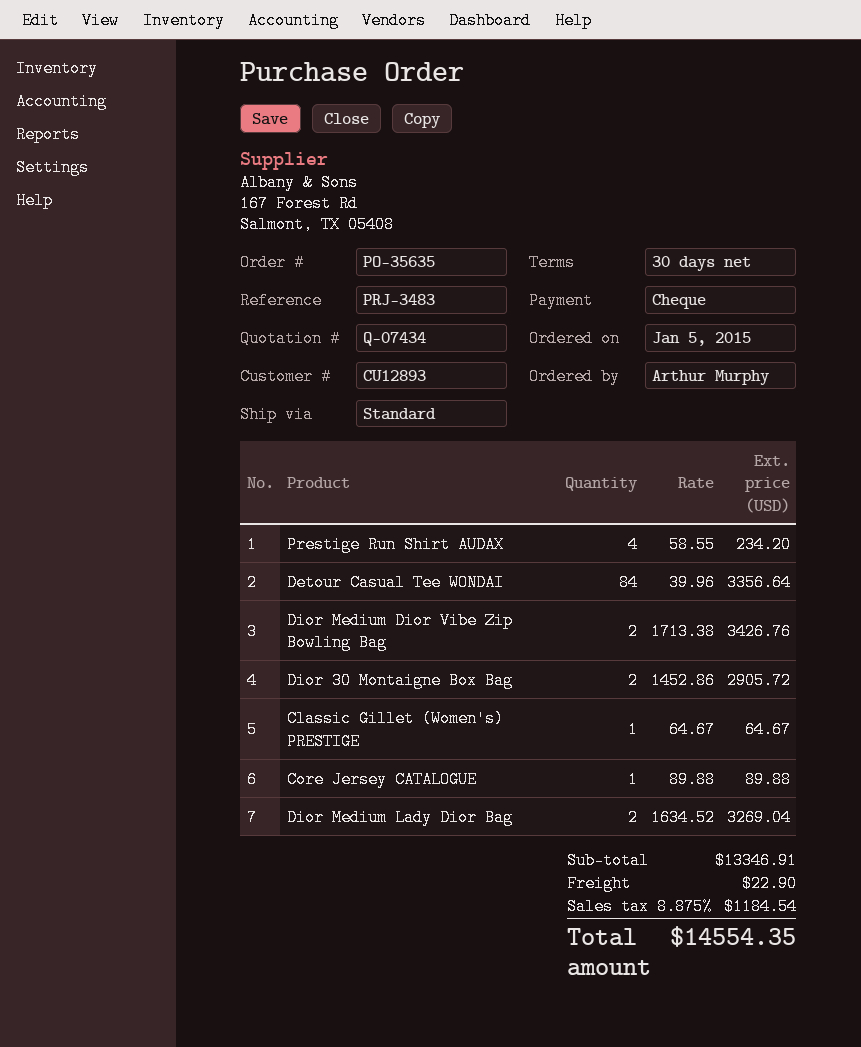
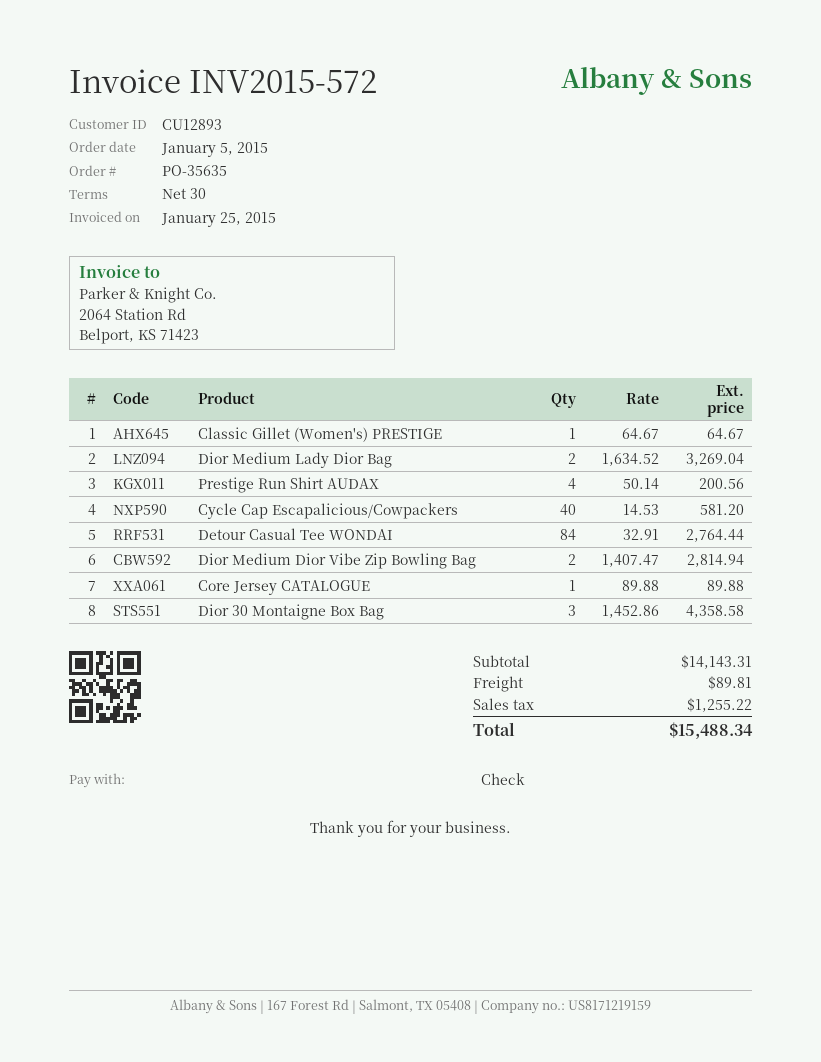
Prestige Run Shirt AUDAX: 4 x 58.55 = 234.20 -> 4 x 50.14 = 200.56
Detour Casual Tee WONDAI: 84 x 39.96 = 3356.64 -> 84 x 32.91 = 2764.44
Dior Medium Dior Vibe Zip Bowling Bag: 2 x 1713.38 = 3426.76 -> 2 x 1407.47 = 2814.94
Dior 30 Montaigne Box Bag: 2 x 1452.86 = 2905.72 -> 3 x 1452.86 = 4358.58
Cycle Cap Escapalicious/Cowpackers: none -> 40 x 14.53 = 581.20
subtotal: 13346.91 -> 14143.31
shipping: 22.90 -> 89.81
tax: 1184.54 -> 1255.22
total: 14554.35 -> 15488.34

